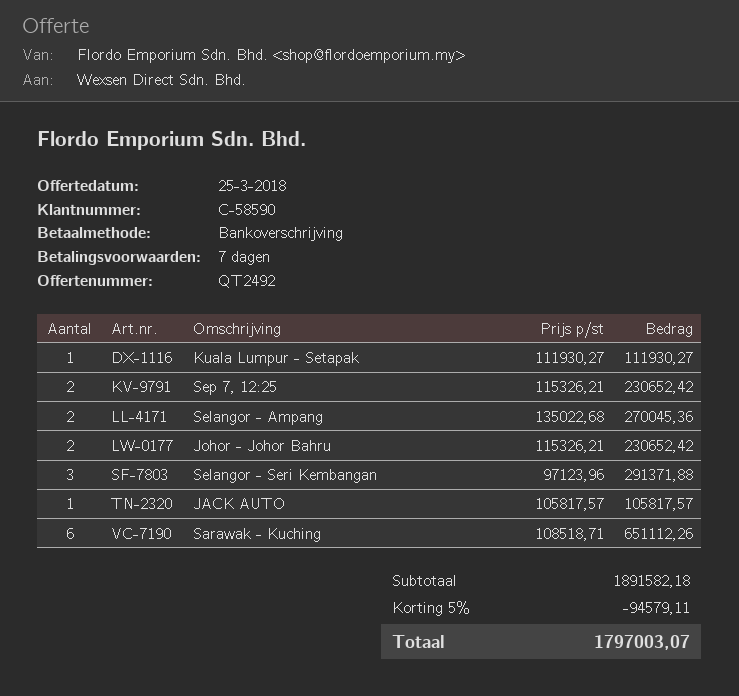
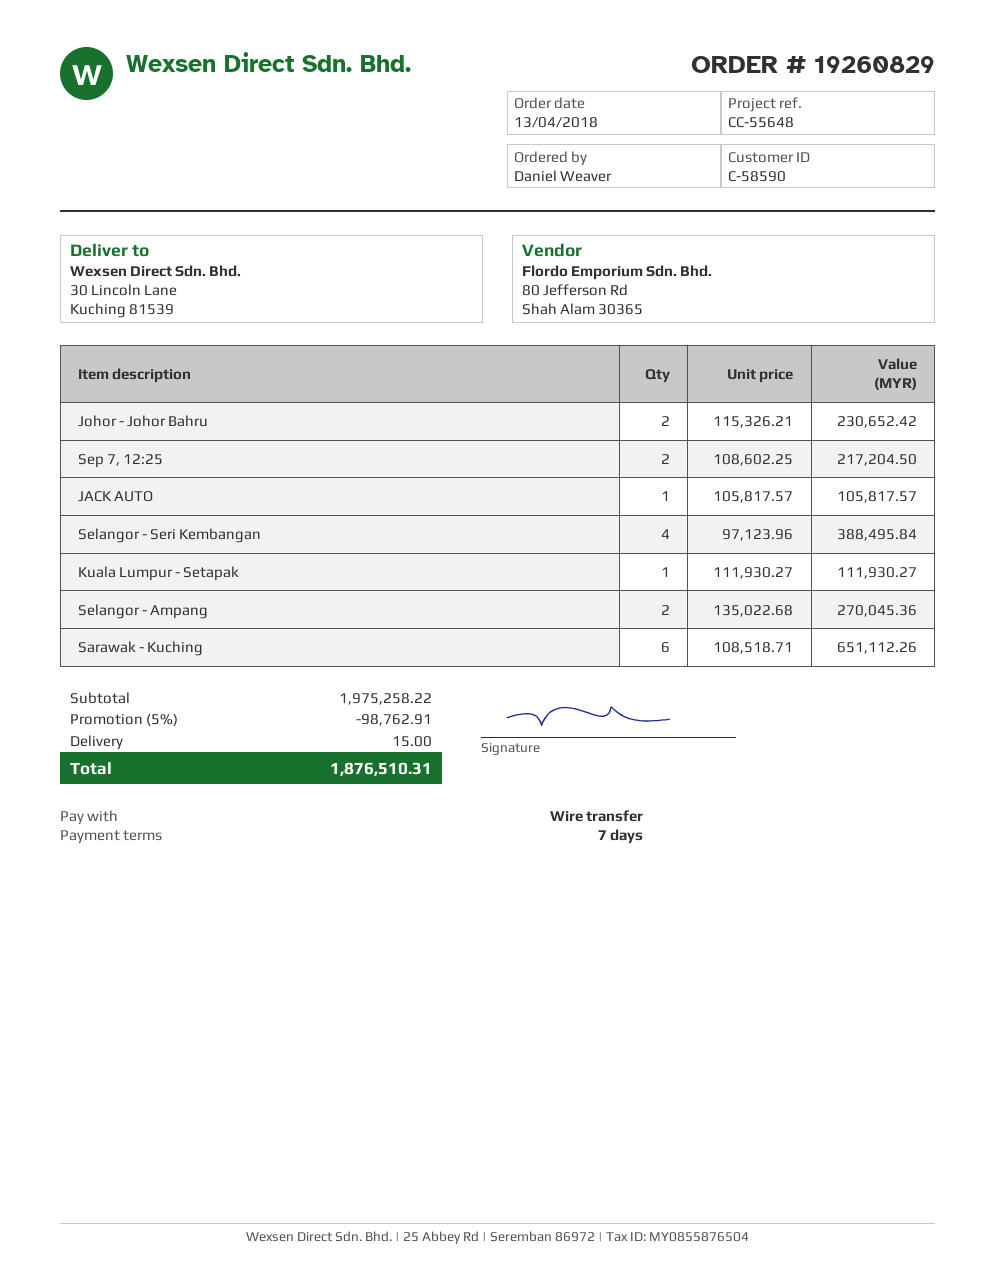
Sep 7, 12:25: 2 x 115326.21 = 230652.42 -> 2 x 108602.25 = 217204.50
Selangor - Seri Kembangan: 3 x 97123.96 = 291371.88 -> 4 x 97123.96 = 388495.84
subtotal: 1891582.18 -> 1975258.22
discount: 5% = 94579.11 -> 5% = 98762.91
shipping: none -> 15.00
total: 1797003.07 -> 1876510.31

